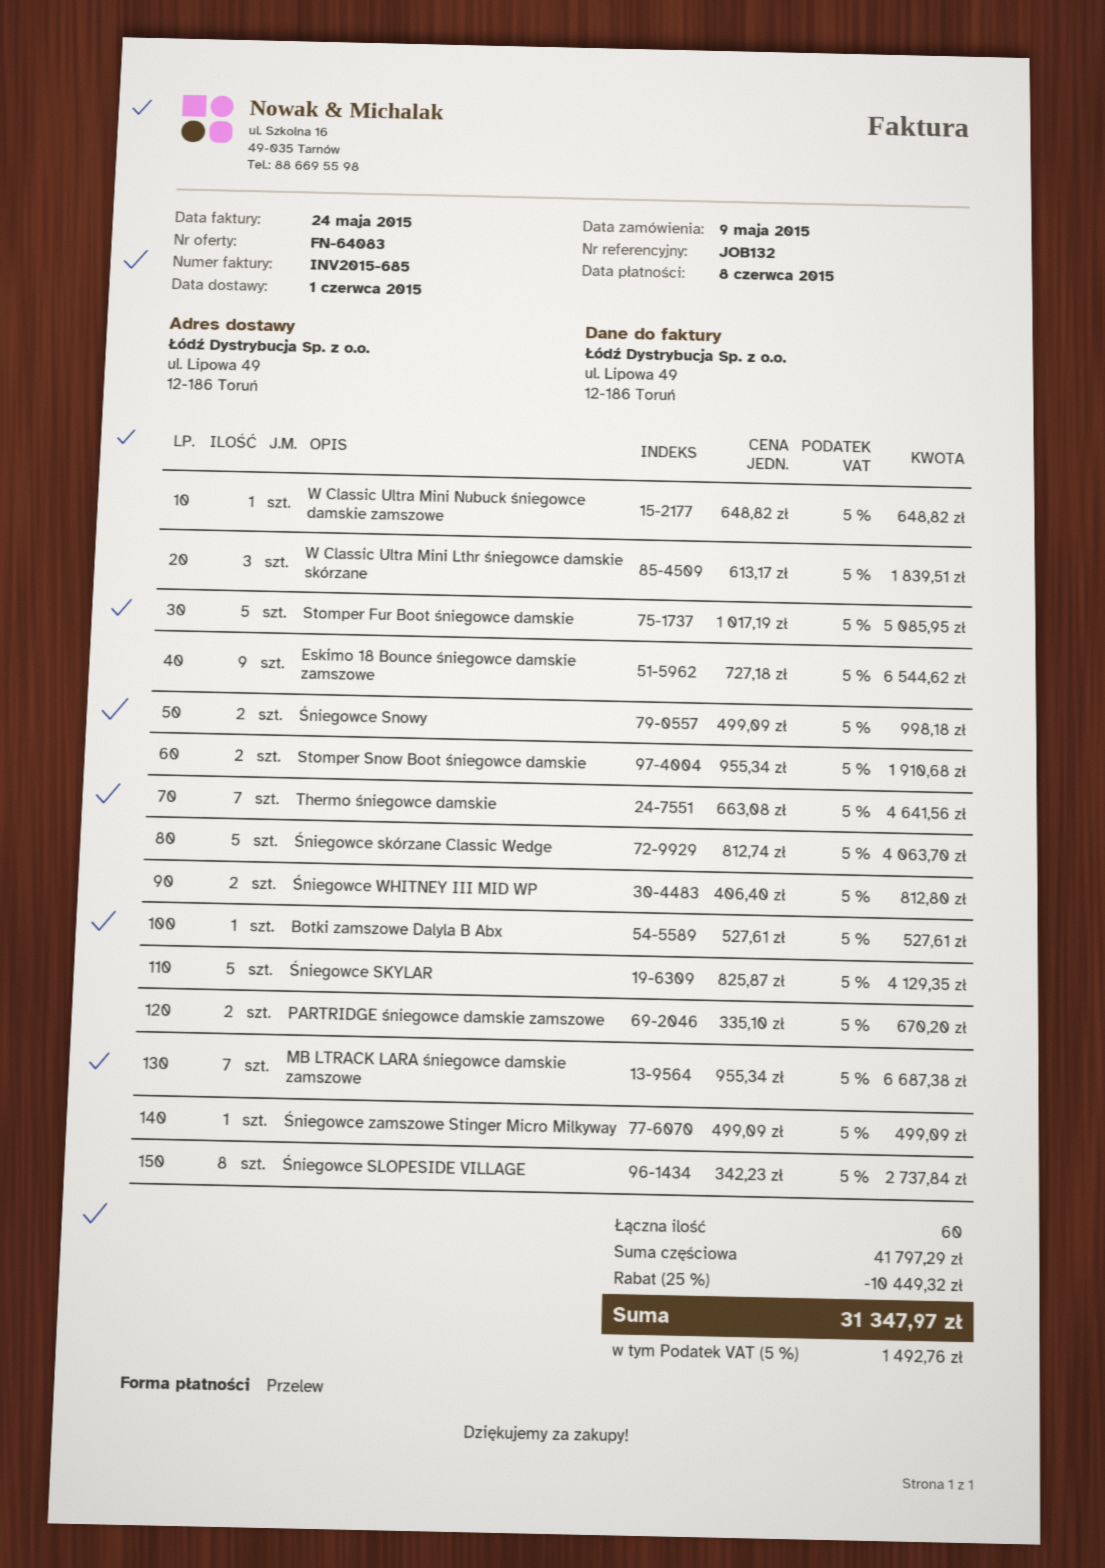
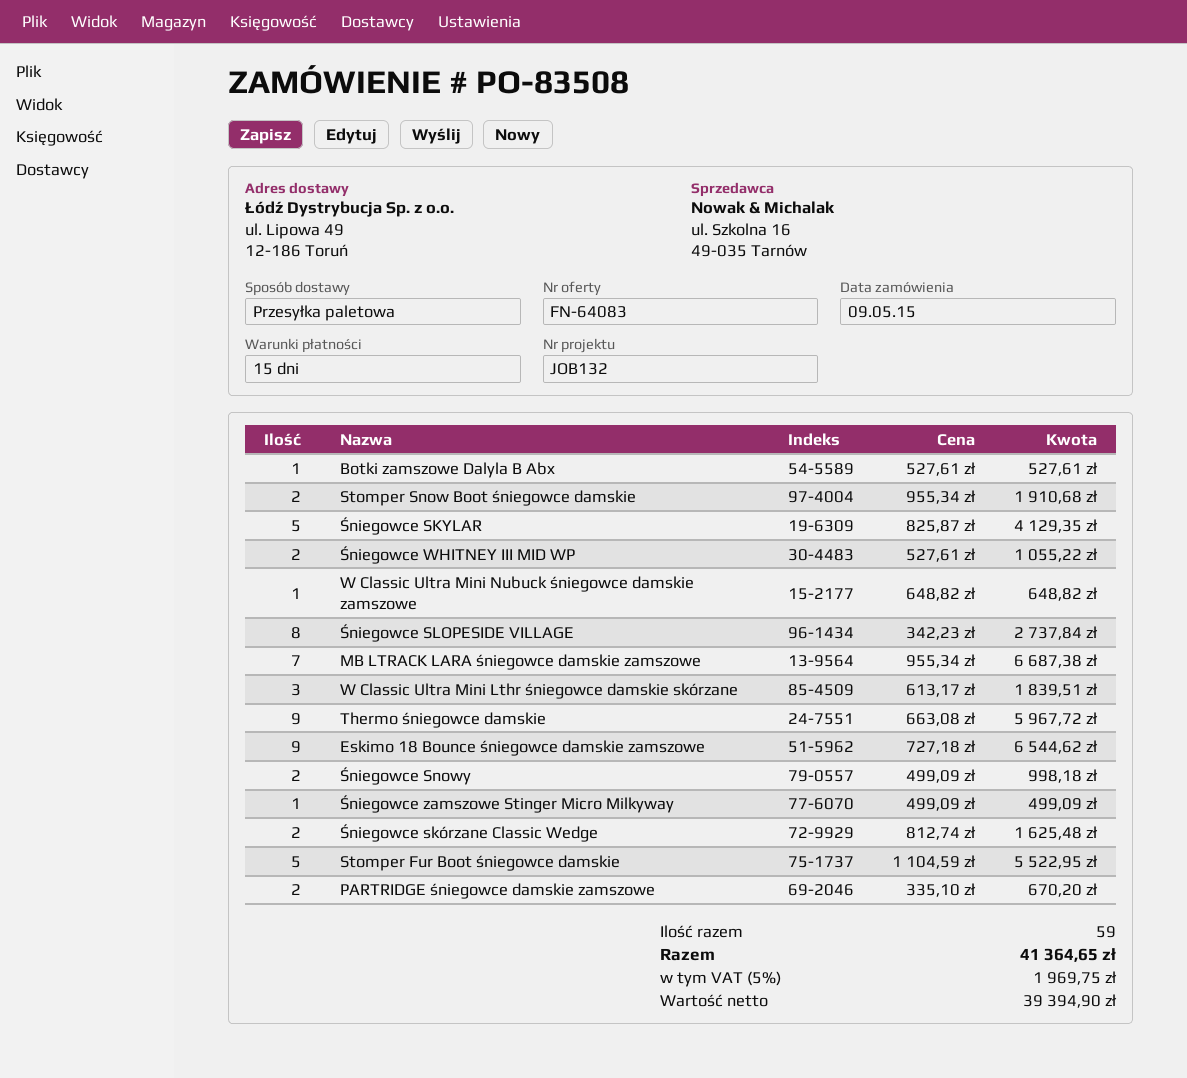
Stomper Fur Boot śniegowce damskie: 5 x 1017.19 = 5085.95 -> 5 x 1104.59 = 5522.95
Thermo śniegowce damskie: 7 x 663.08 = 4641.56 -> 9 x 663.08 = 5967.72
Śniegowce skórzane Classic Wedge: 5 x 812.74 = 4063.70 -> 2 x 812.74 = 1625.48
Śniegowce WHITNEY III MID WP: 2 x 406.40 = 812.80 -> 2 x 527.61 = 1055.22
total quantity: 60 -> 59
discount: 25% = 10449.32 -> none
tax: 5% = 1492.76 -> 5% = 1969.75
total: 31347.97 -> 41364.65

